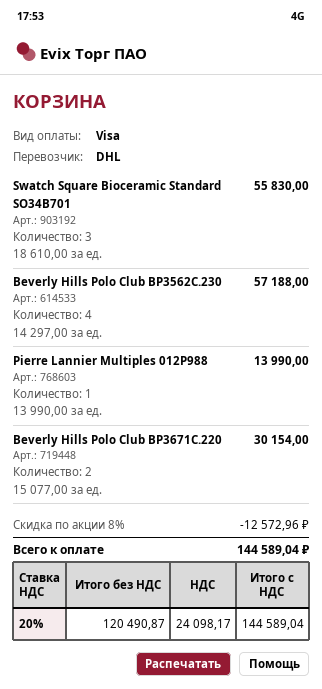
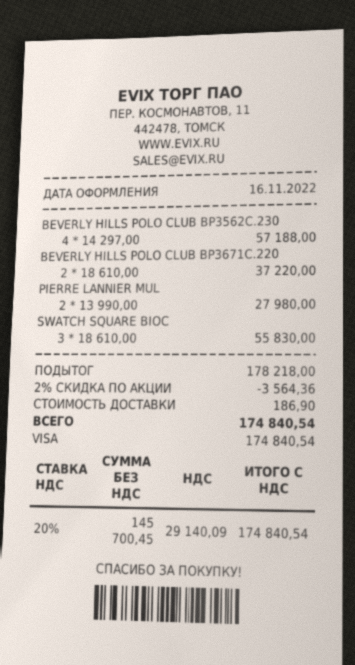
Pierre Lannier Multiples 012P988: 1 x 13990.00 = 13990.00 -> 2 x 13990.00 = 27980.00
Beverly Hills Polo Club BP3671C.220: 2 x 15077.00 = 30154.00 -> 2 x 18610.00 = 37220.00
discount: 8% = 12572.96 -> 2% = 3564.36
shipping: none -> 186.90
net: 120490.87 -> 145700.45
tax: 20% = 24098.17 -> 20% = 29140.09
total: 144589.04 -> 174840.54

